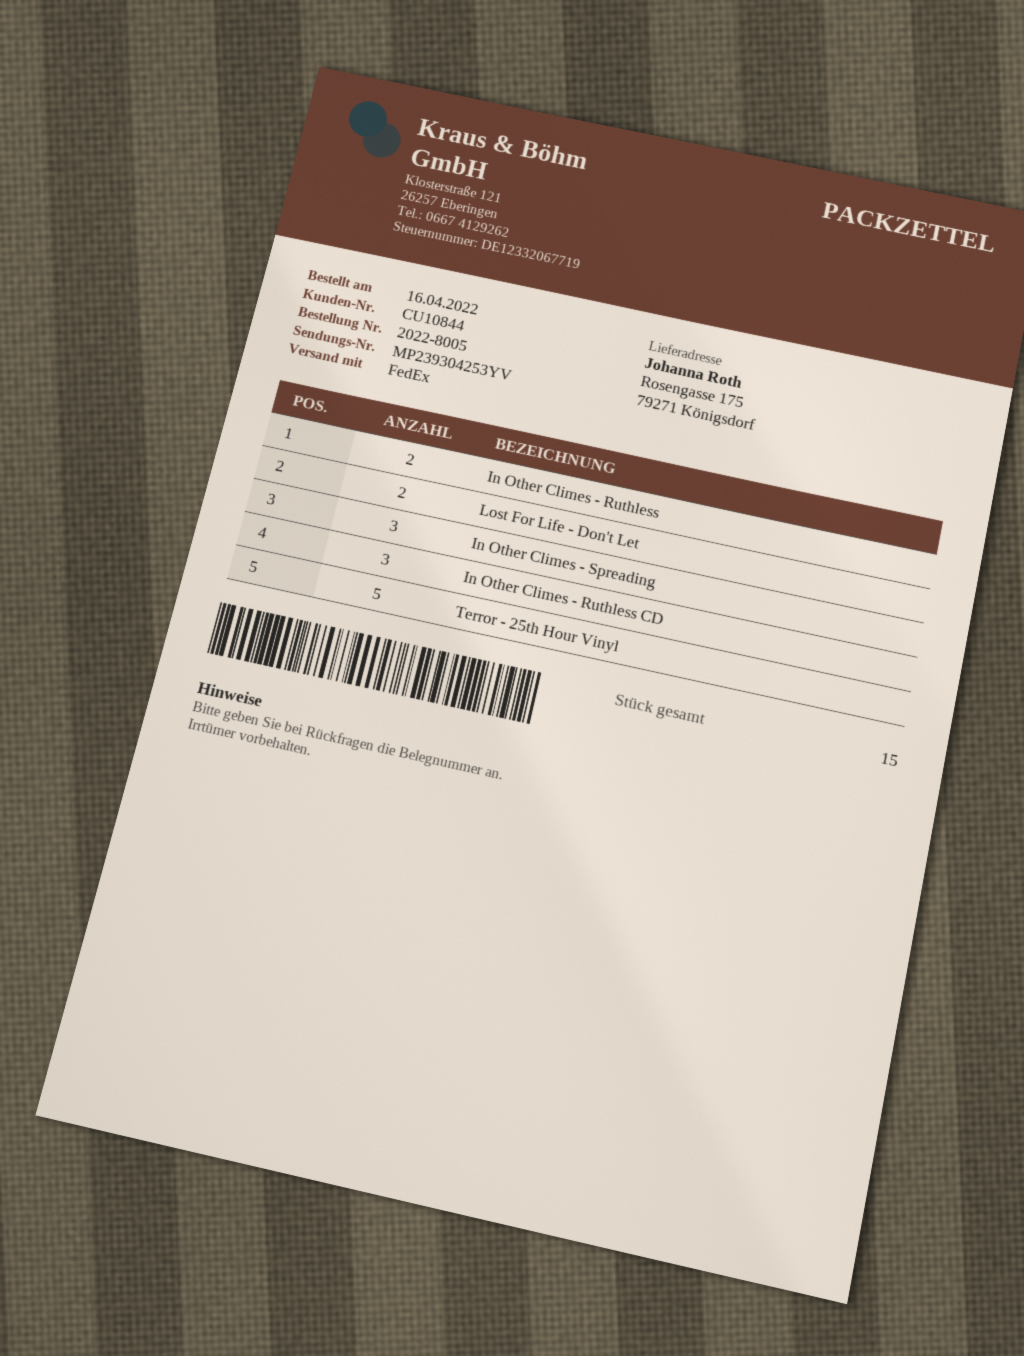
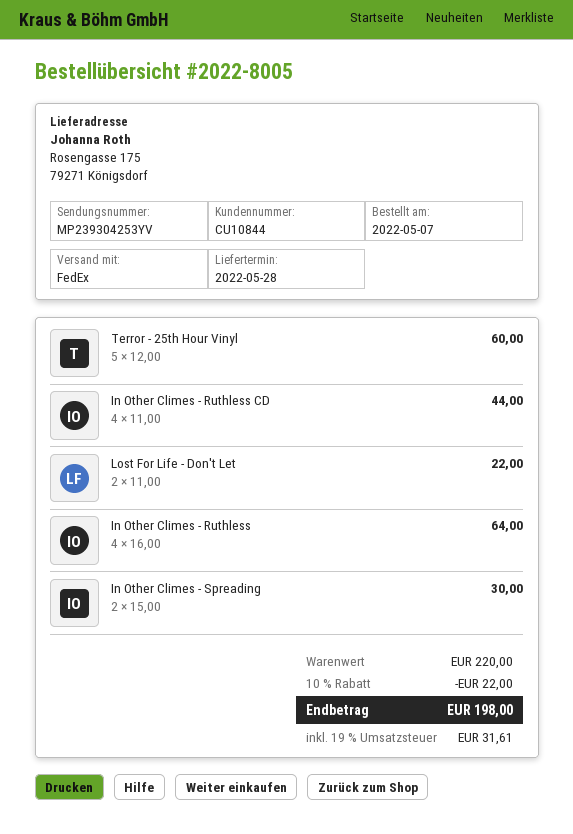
order date: 2022-04-16 -> 2022-05-07
In Other Climes - Ruthless: 2 -> 4
In Other Climes - Spreading: 3 -> 2
In Other Climes - Ruthless CD: 3 -> 4

